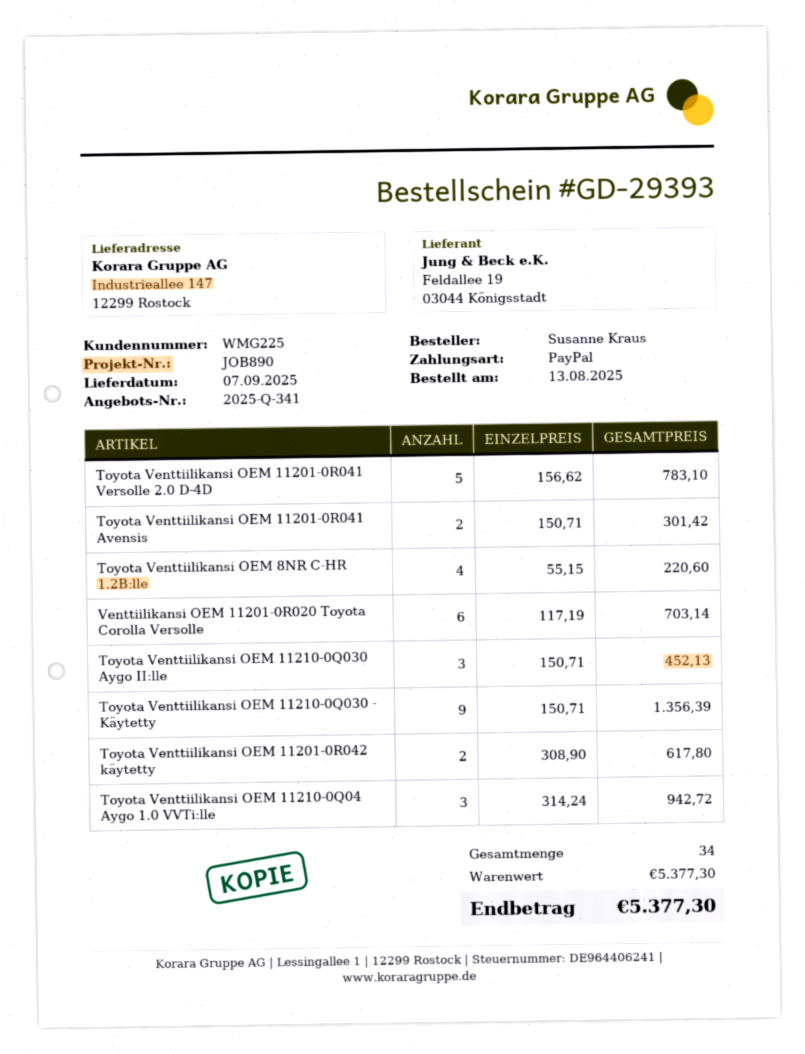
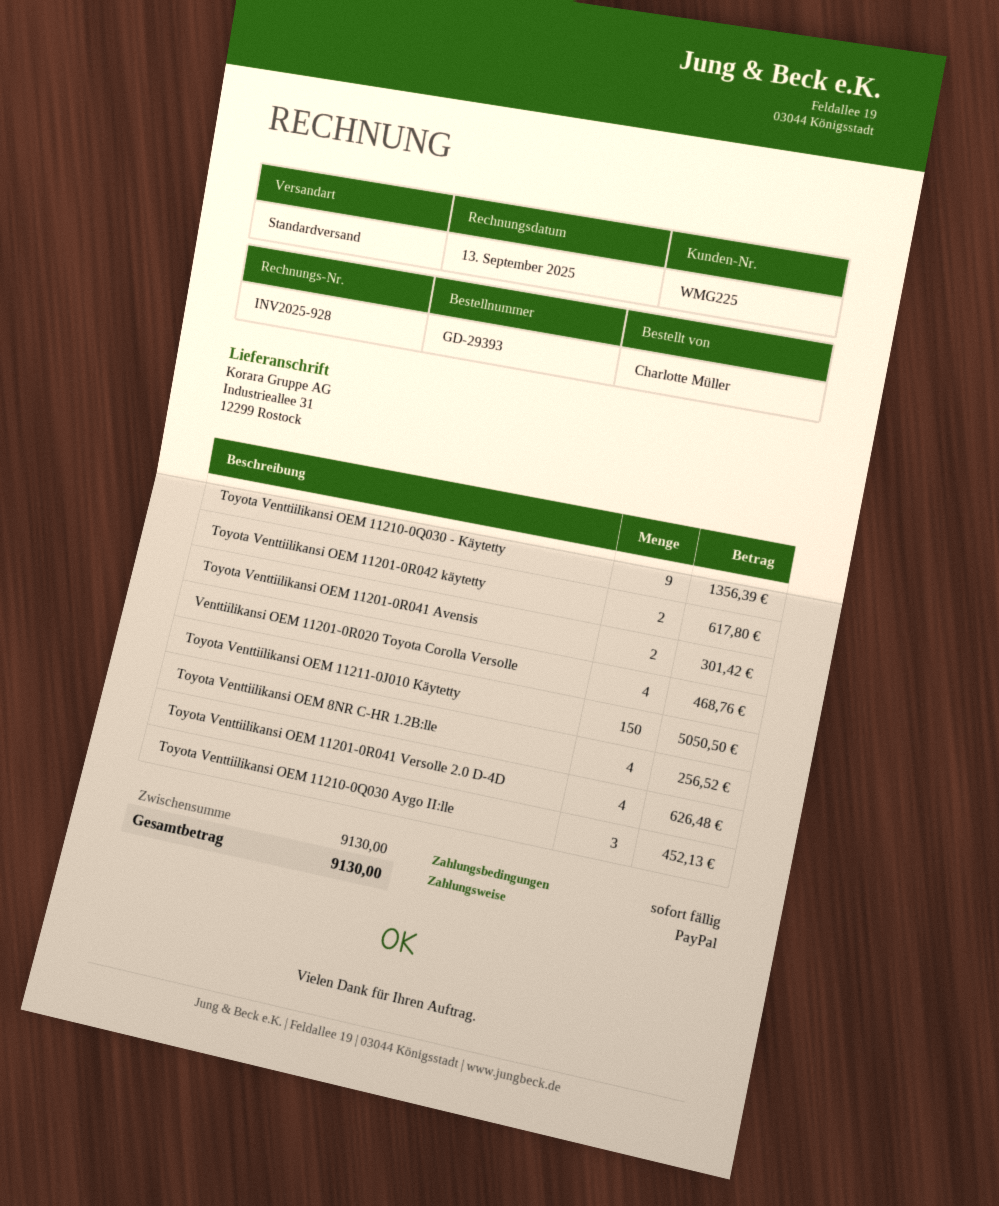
ordered by: Susanne Kraus -> Charlotte Müller
ship to: Industrieallee 147, 12299 Rostock -> Industrieallee 31, 12299 Rostock
Toyota Venttiilikansi OEM 11201-0R041 Versolle 2.0 D-4D: 5 for 783.10 -> 4 for 626.48
Toyota Venttiilikansi OEM 8NR C-HR 1.2B:lle: 4 for 220.60 -> 4 for 256.52
Venttiilikansi OEM 11201-0R020 Toyota Corolla Versolle: 6 for 703.14 -> 4 for 468.76
Toyota Venttiilikansi OEM 11210-0Q04 Aygo 1.0 VVTi:lle: 3 for 942.72 -> none
Toyota Venttiilikansi OEM 11211-0J010 Käytetty: none -> 150 for 5050.50
subtotal: 5377.30 -> 9130.00
total: 5377.30 -> 9130.00

